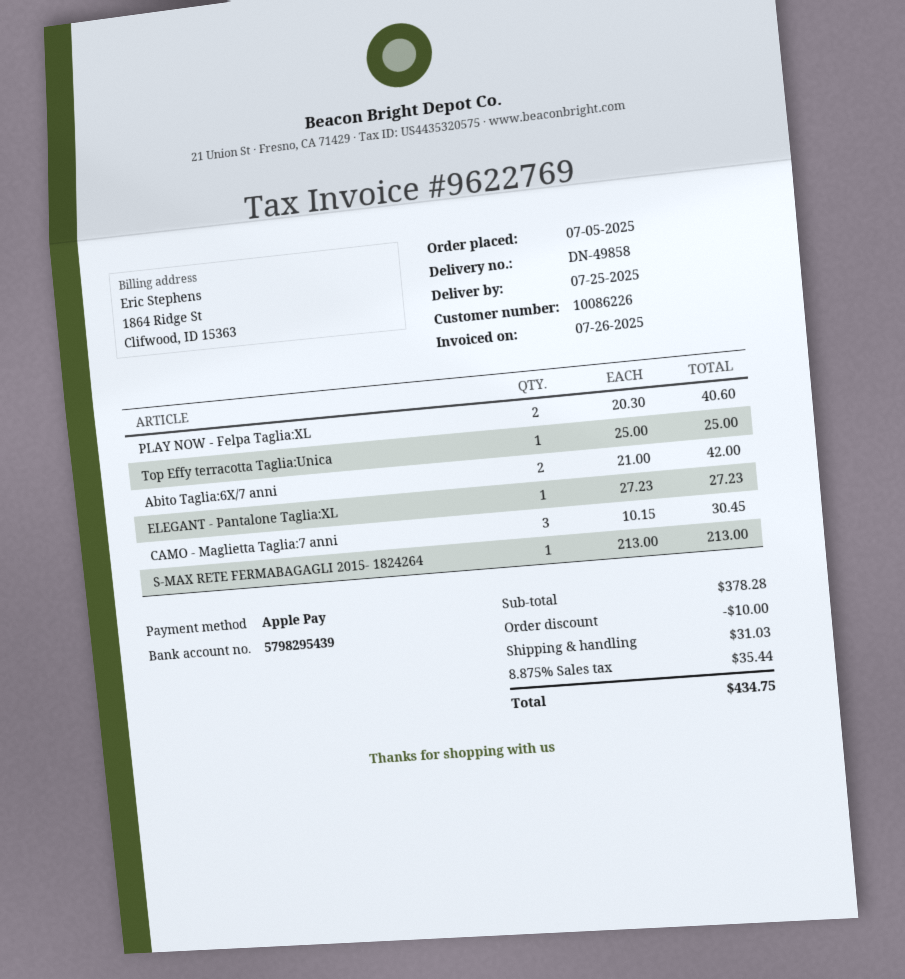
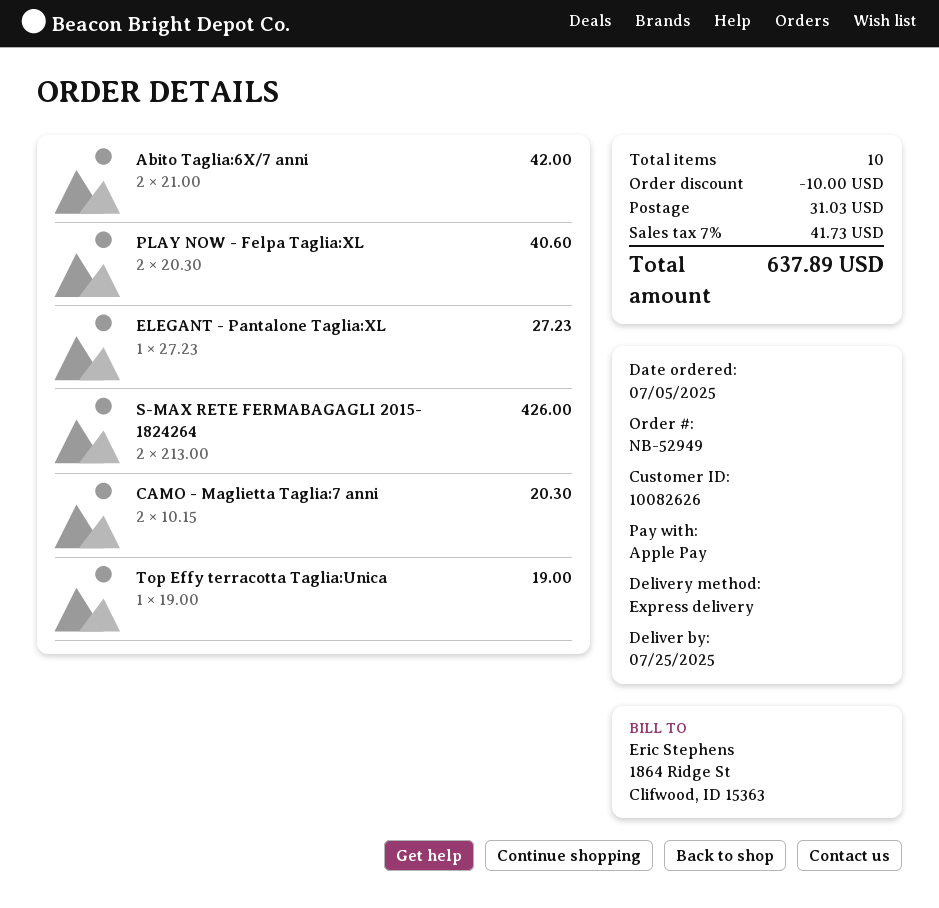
customer number: 10086226 -> 10082626
Top Effy terracotta Taglia:Unica: 1 x 25.00 = 25.00 -> 1 x 19.00 = 19.00
CAMO - Maglietta Taglia:7 anni: 3 x 10.15 = 30.45 -> 2 x 10.15 = 20.30
S-MAX RETE FERMABAGAGLI 2015- 1824264: 1 x 213.00 = 213.00 -> 2 x 213.00 = 426.00
tax: 8.875% = 35.44 -> 7% = 41.73
total: 434.75 -> 637.89

